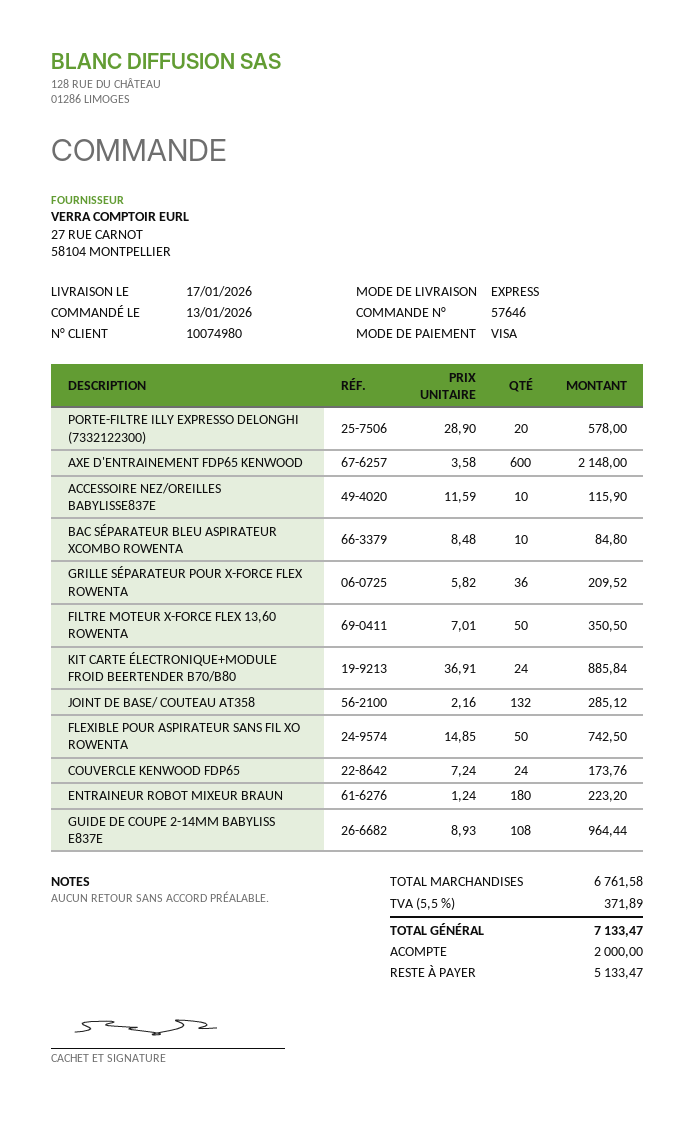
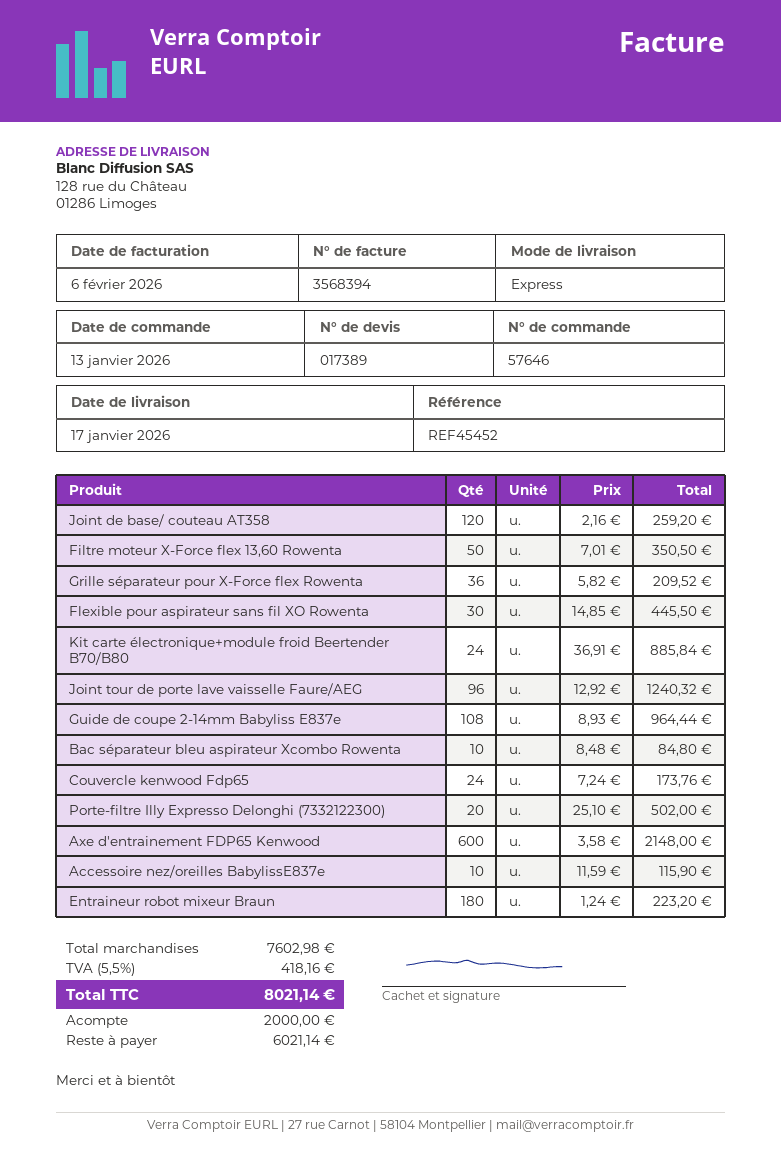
PORTE-FILTRE ILLY EXPRESSO DELONGHI (7332122300): 20 x 28.90 = 578.00 -> 20 x 25.10 = 502.00
JOINT DE BASE/ COUTEAU AT358: 132 x 2.16 = 285.12 -> 120 x 2.16 = 259.20
FLEXIBLE POUR ASPIRATEUR SANS FIL XO ROWENTA: 50 x 14.85 = 742.50 -> 30 x 14.85 = 445.50
Joint tour de porte lave vaisselle Faure/AEG: none -> 96 x 12.92 = 1240.32
subtotal: 6761.58 -> 7602.98
tax: 5.5% = 371.89 -> 5.5% = 418.16
total: 7133.47 -> 8021.14
balance: 5133.47 -> 6021.14

